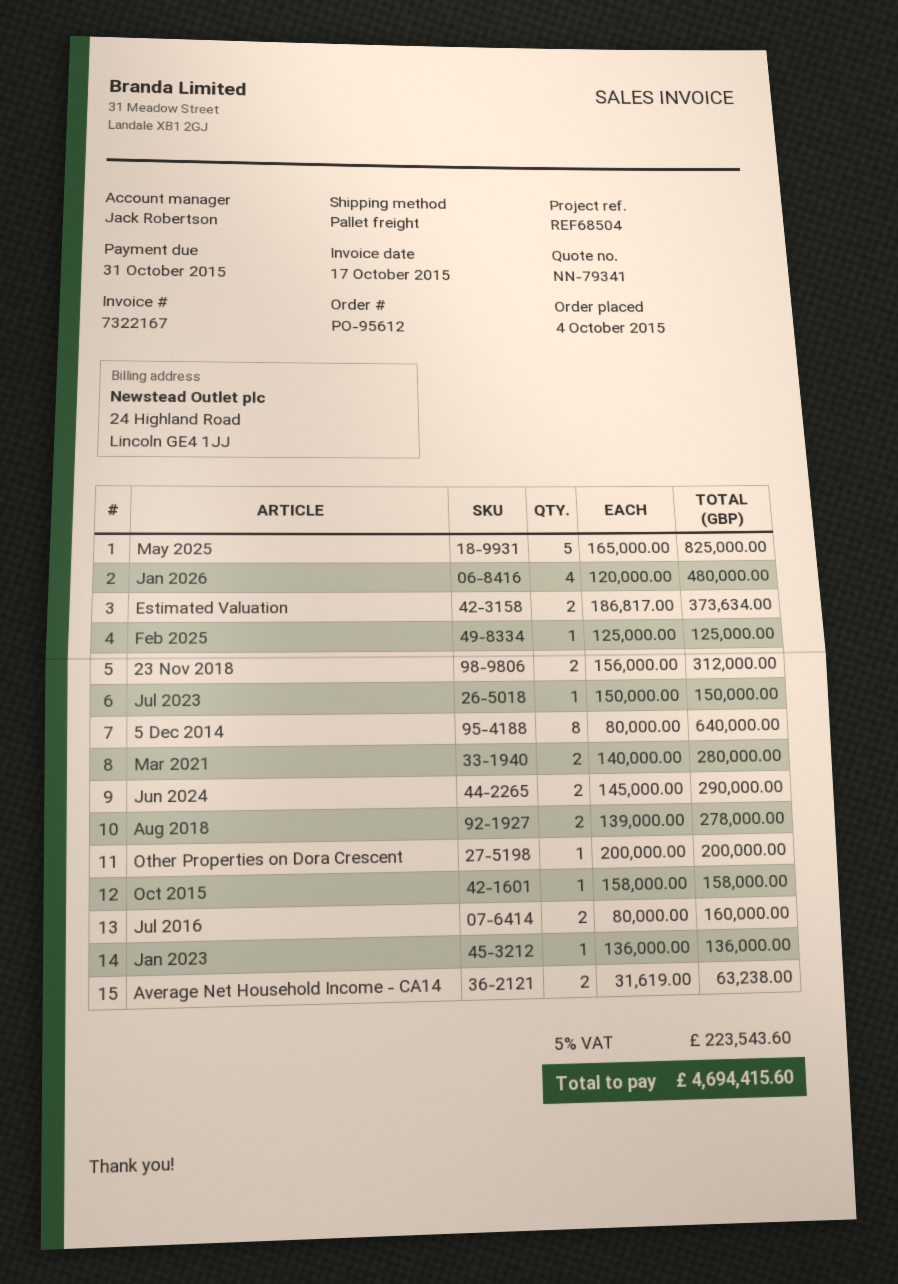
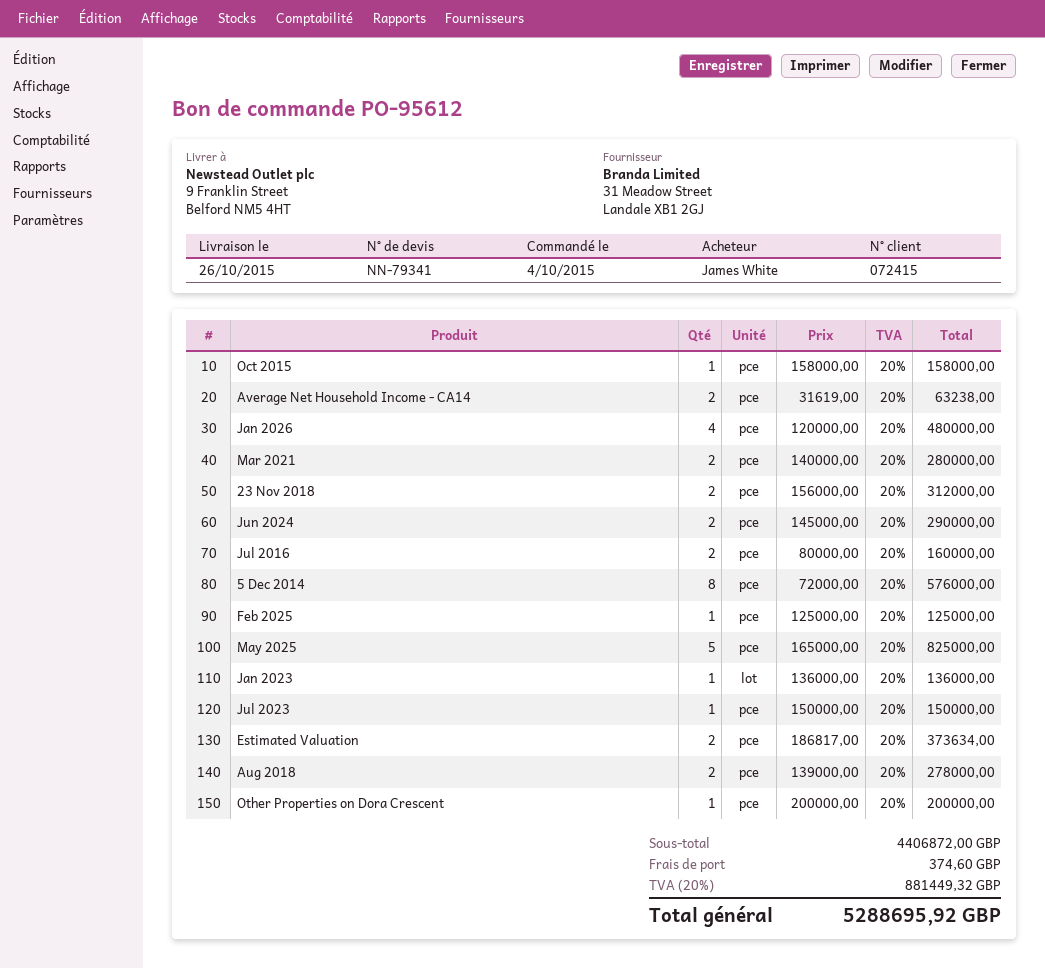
5 Dec 2014: 8 x 80000.00 = 640000.00 -> 8 x 72000.00 = 576000.00
shipping: none -> 374.60
tax: 5% = 223543.60 -> 20% = 881449.32
total: 4694415.60 -> 5288695.92

